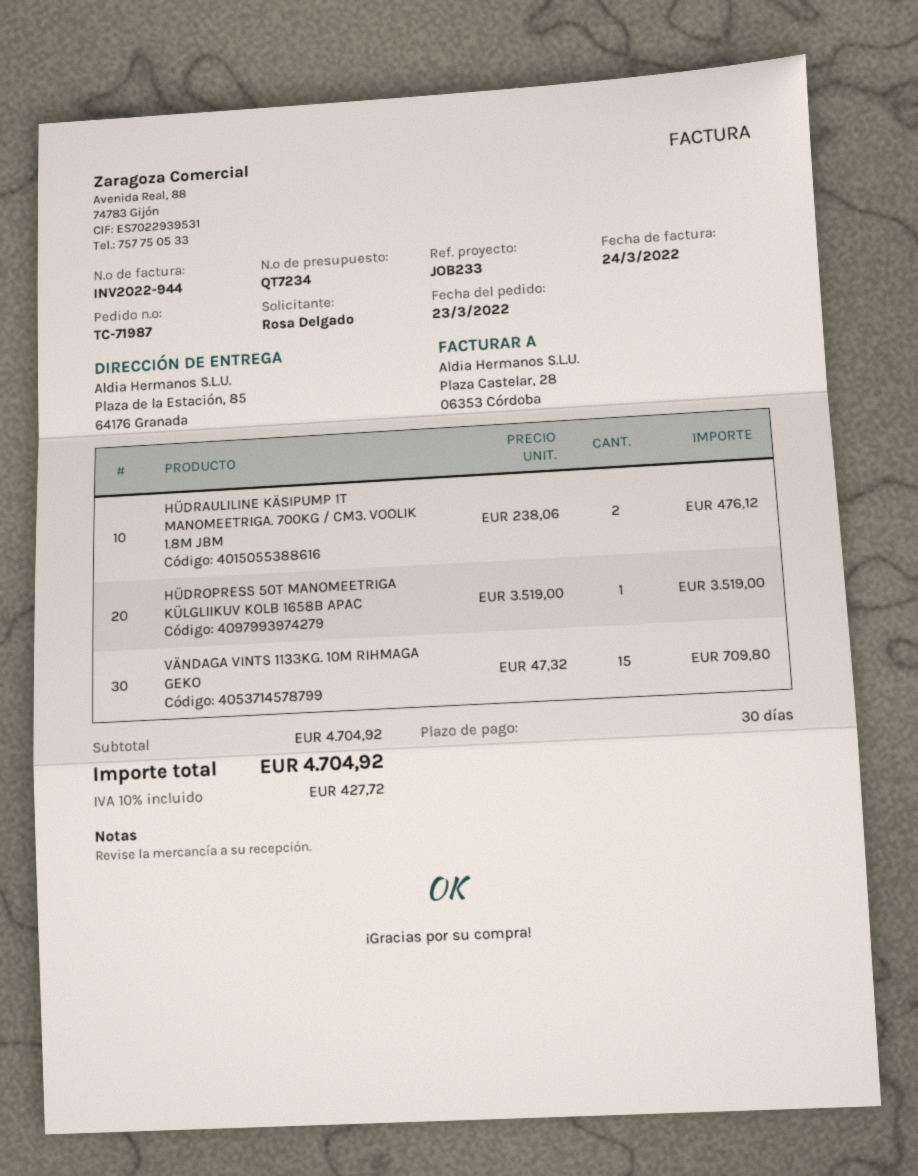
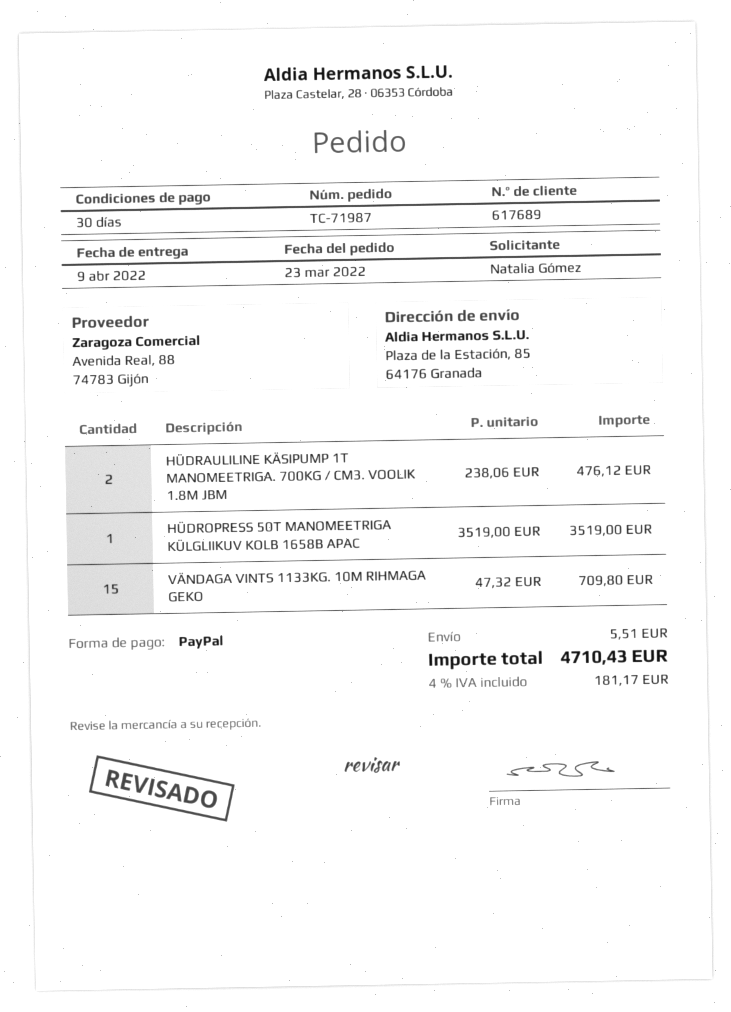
ordered by: Rosa Delgado -> Natalia Gómez
shipping: none -> 5.51
tax: 10% = 427.72 -> 4% = 181.17
total: 4704.92 -> 4710.43

